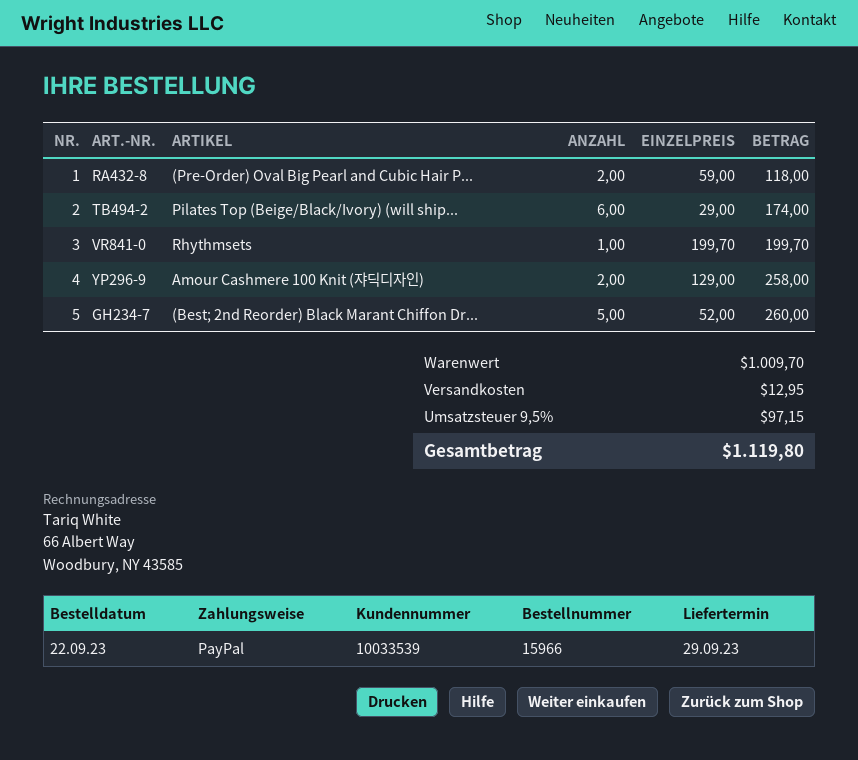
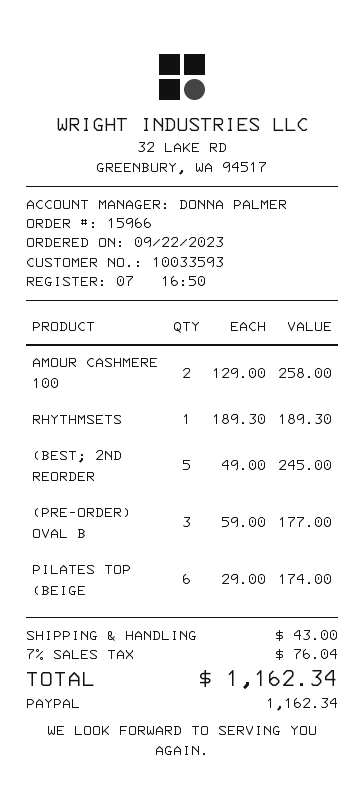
customer number: 10033539 -> 10033593
(Pre-Order) Oval Big Pearl and Cubic Hair P...: 2 x 59.00 = 118.00 -> 3 x 59.00 = 177.00
Rhythmsets: 1 x 199.70 = 199.70 -> 1 x 189.30 = 189.30
(Best; 2nd Reorder) Black Marant Chiffon Dr...: 5 x 52.00 = 260.00 -> 5 x 49.00 = 245.00
shipping: 12.95 -> 43.00
tax: 9.5% = 97.15 -> 7% = 76.04
total: 1119.80 -> 1162.34

